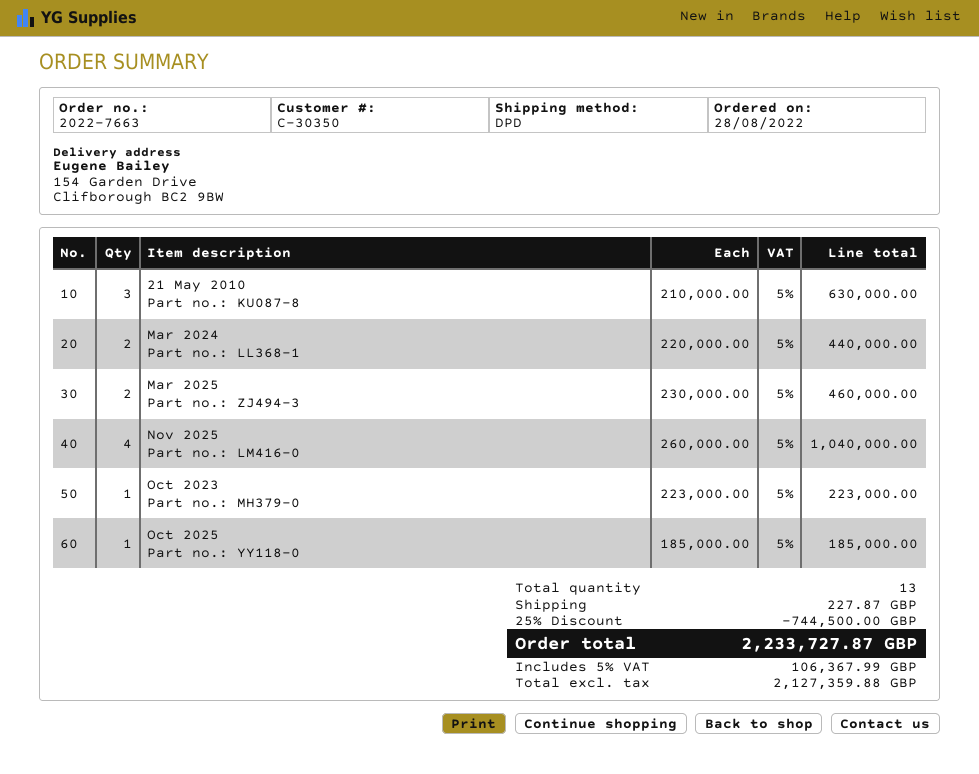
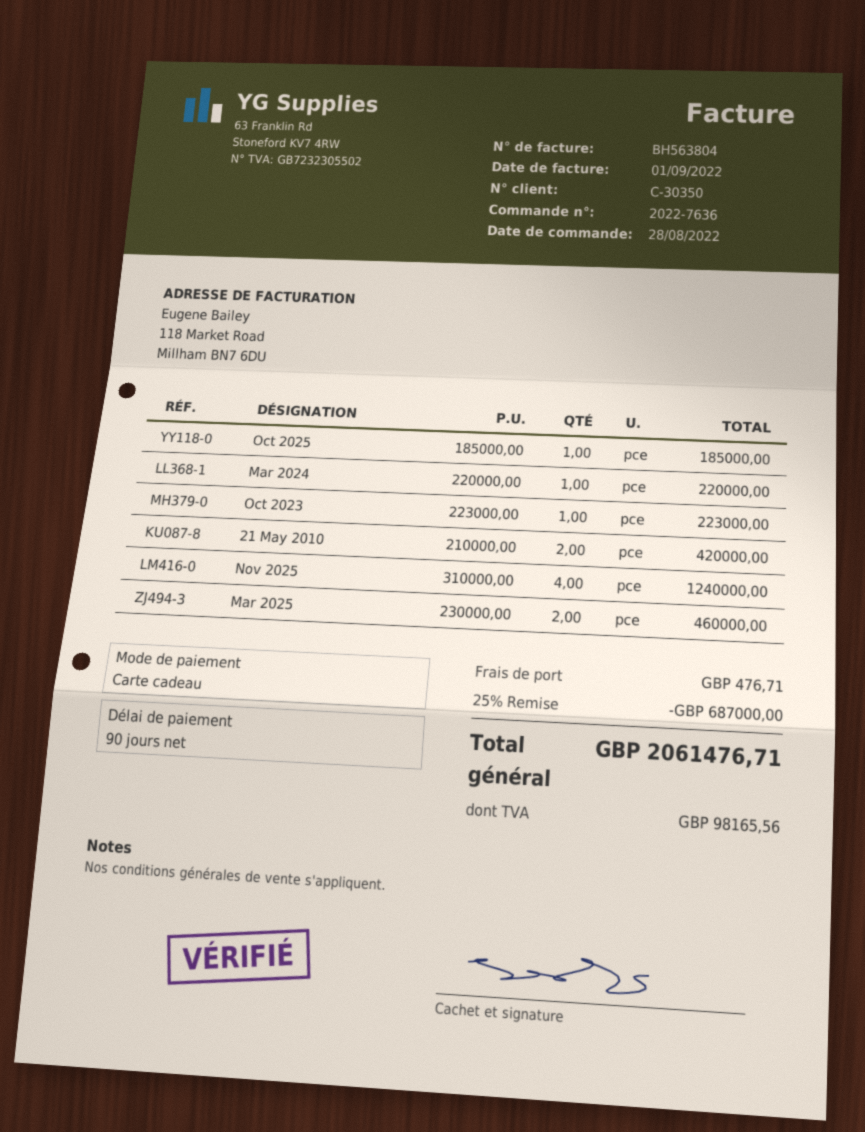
order number: 2022-7663 -> 2022-7636
21 May 2010: 3 x 210000.00 = 630000.00 -> 2 x 210000.00 = 420000.00
Mar 2024: 2 x 220000.00 = 440000.00 -> 1 x 220000.00 = 220000.00
Nov 2025: 4 x 260000.00 = 1040000.00 -> 4 x 310000.00 = 1240000.00
discount: 25% = 744500.00 -> 25% = 687000.00
shipping: 227.87 -> 476.71
tax: 106367.99 -> 98165.56
total: 2233727.87 -> 2061476.71

